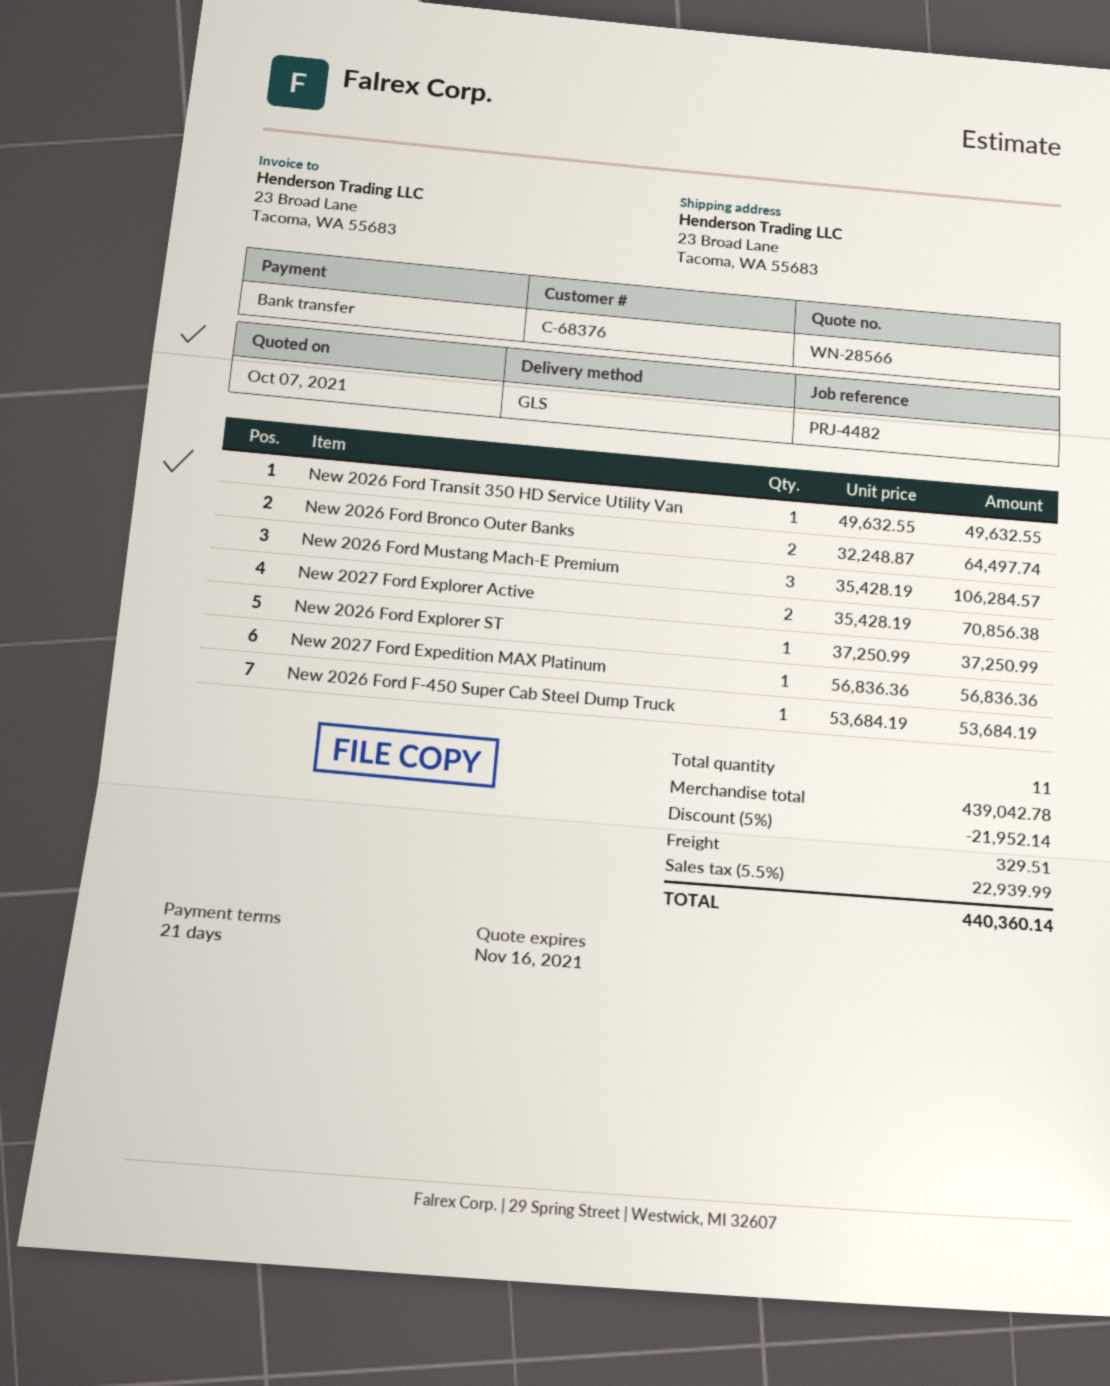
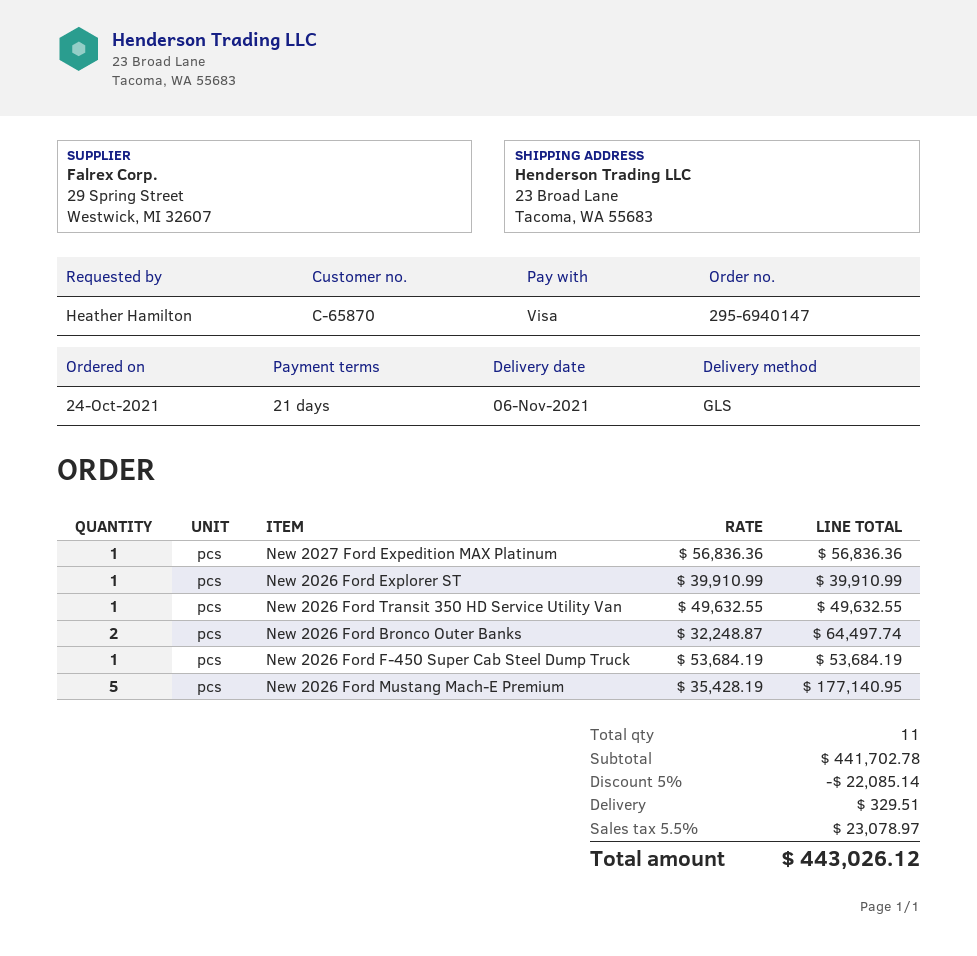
customer number: C-68376 -> C-65870
payment method: bank transfer -> Visa
New 2026 Ford Mustang Mach-E Premium: 3 x 35428.19 = 106284.57 -> 5 x 35428.19 = 177140.95
New 2027 Ford Explorer Active: 2 x 35428.19 = 70856.38 -> none
New 2026 Ford Explorer ST: 1 x 37250.99 = 37250.99 -> 1 x 39910.99 = 39910.99
subtotal: 439042.78 -> 441702.78
discount: 5% = 21952.14 -> 5% = 22085.14
tax: 5.5% = 22939.99 -> 5.5% = 23078.97
total: 440360.14 -> 443026.12

